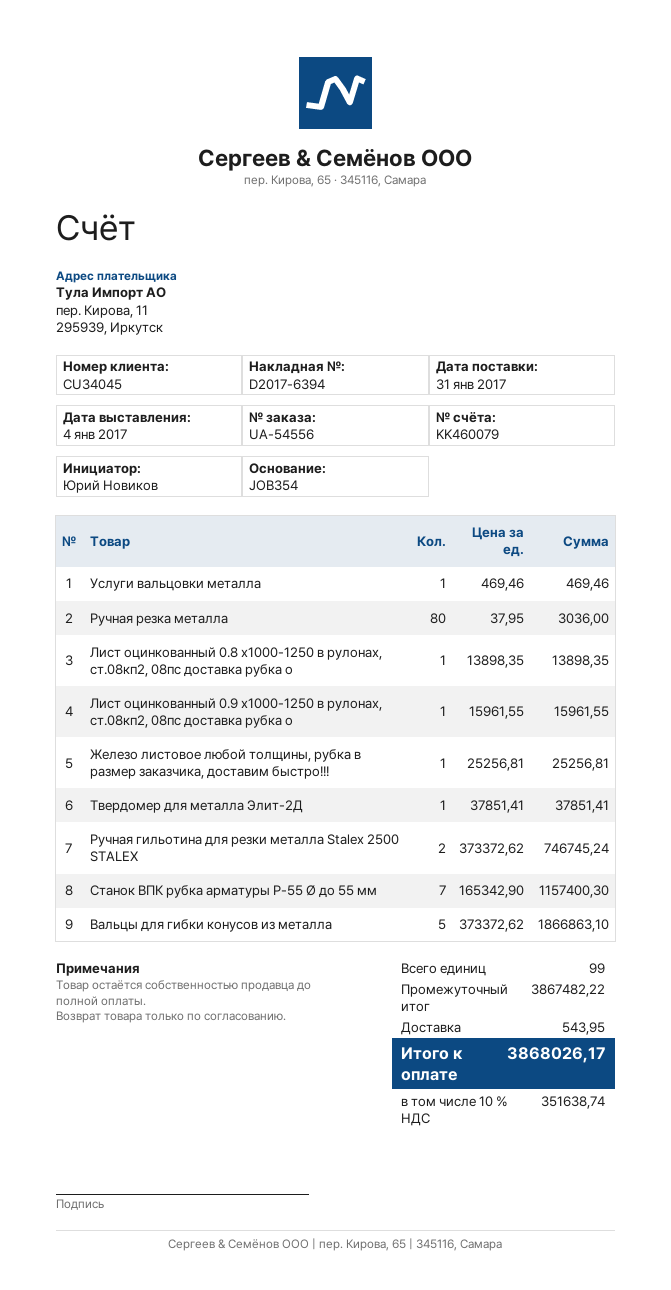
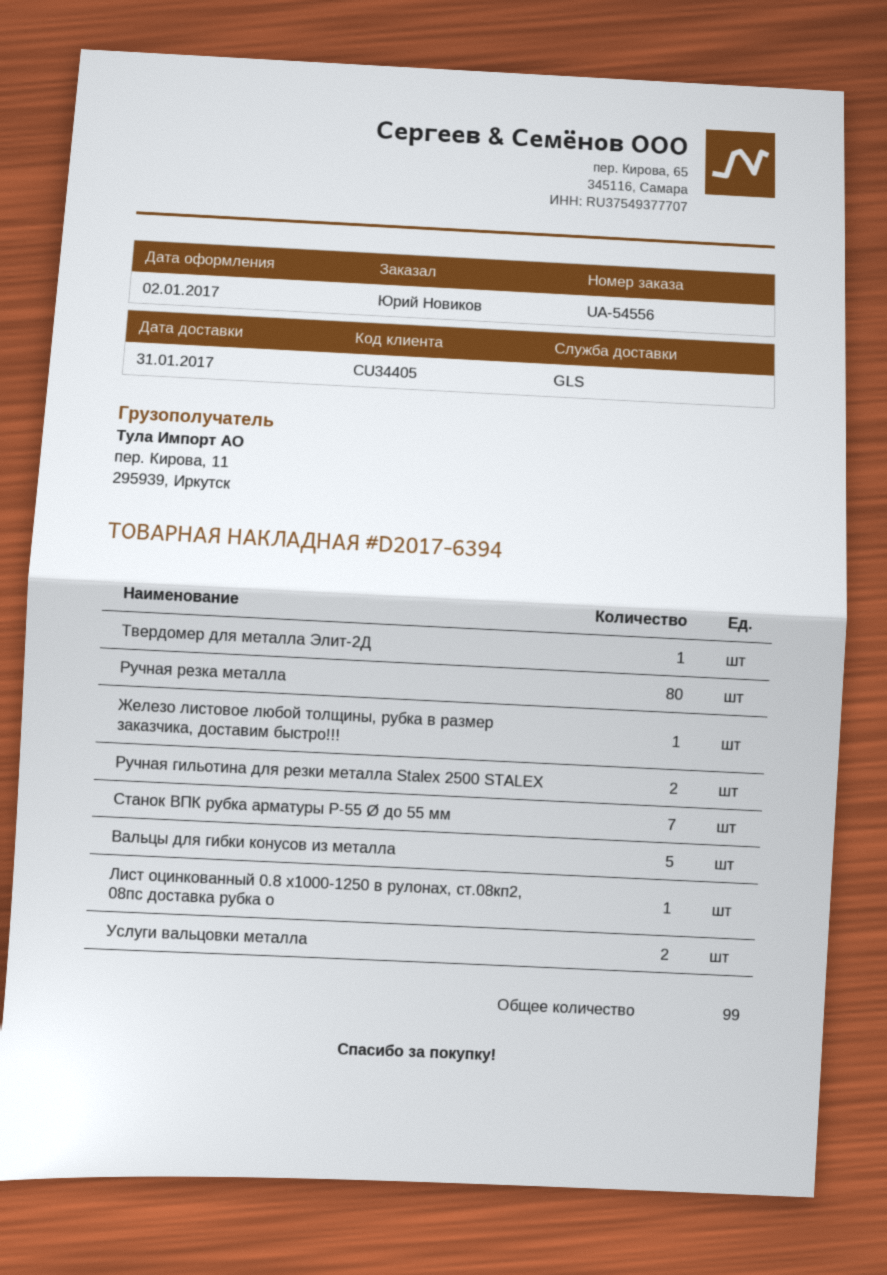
customer number: CU34045 -> CU34405
Услуги вальцовки металла: 1 -> 2
Лист оцинкованный 0.9 х1000-1250 в рулонах, ст.08кп2, 08пс доставка рубка о: 1 -> none

